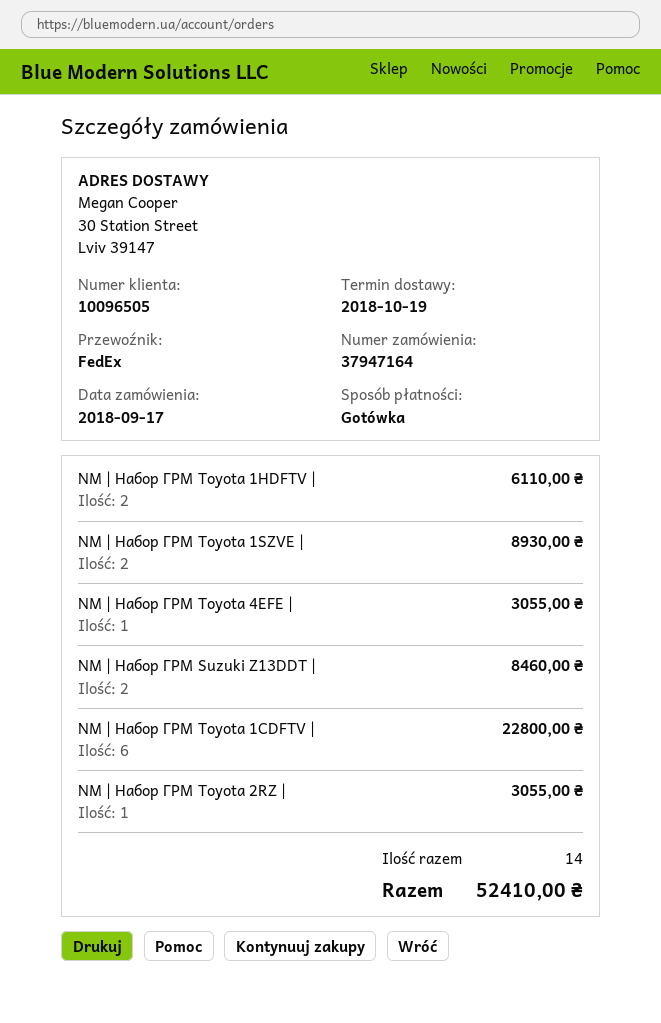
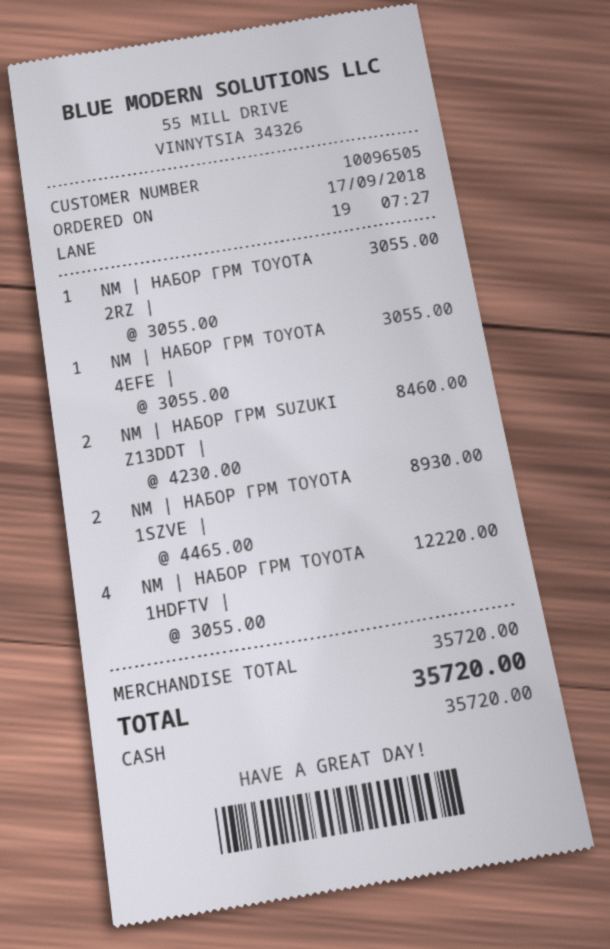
NM | Набор ГРМ Toyota 1HDFTV |: 2 for 6110.00 -> 4 for 12220.00
NM | Набор ГРМ Toyota 1CDFTV |: 6 for 22800.00 -> none
total: 52410.00 -> 35720.00

